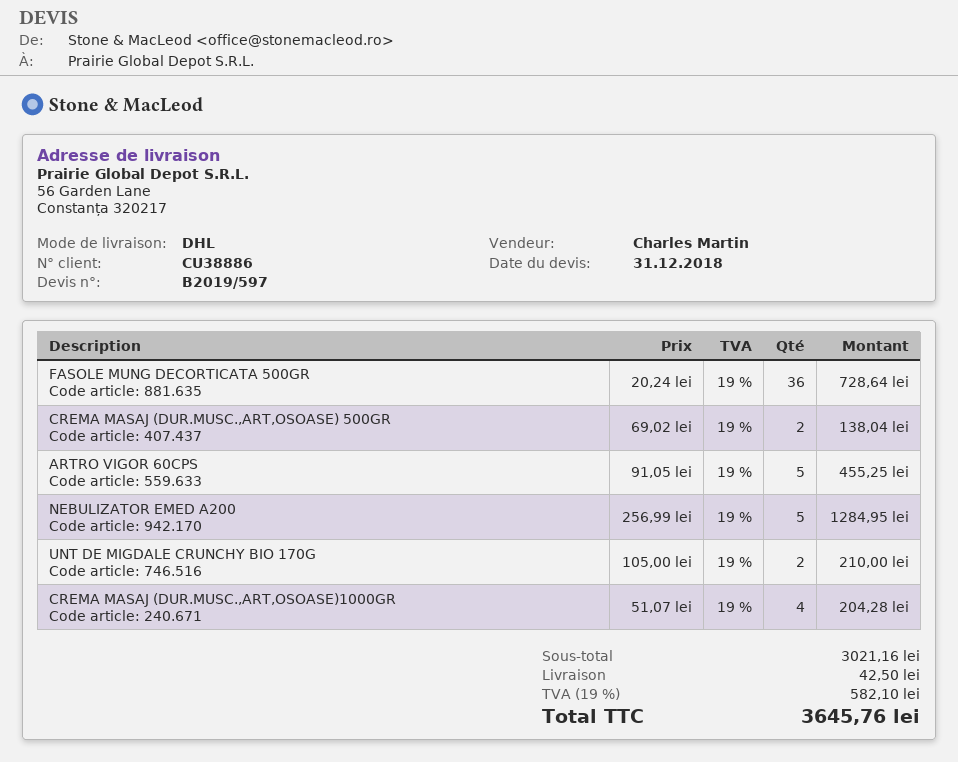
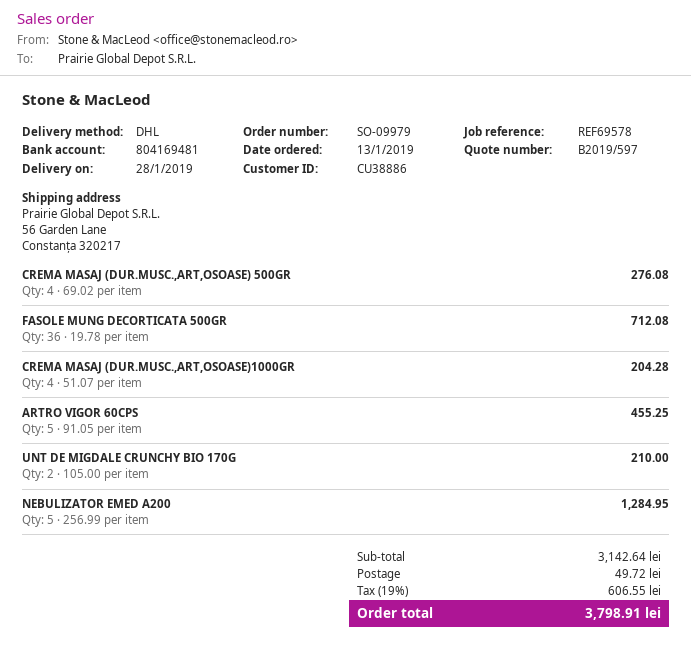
FASOLE MUNG DECORTICATA 500GR: 36 x 20.24 = 728.64 -> 36 x 19.78 = 712.08
CREMA MASAJ (DUR.MUSC.,ART,OSOASE) 500GR: 2 x 69.02 = 138.04 -> 4 x 69.02 = 276.08
subtotal: 3021.16 -> 3142.64
shipping: 42.50 -> 49.72
tax: 19% = 582.10 -> 19% = 606.55
total: 3645.76 -> 3798.91

